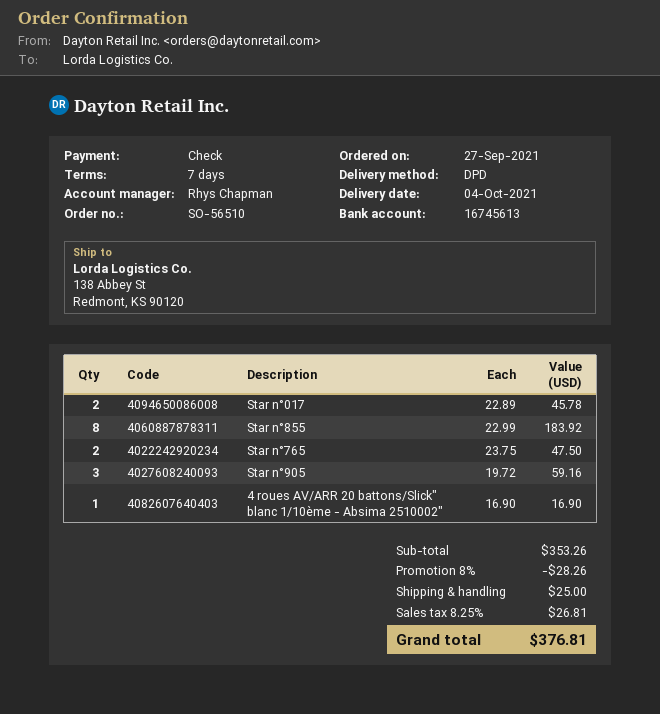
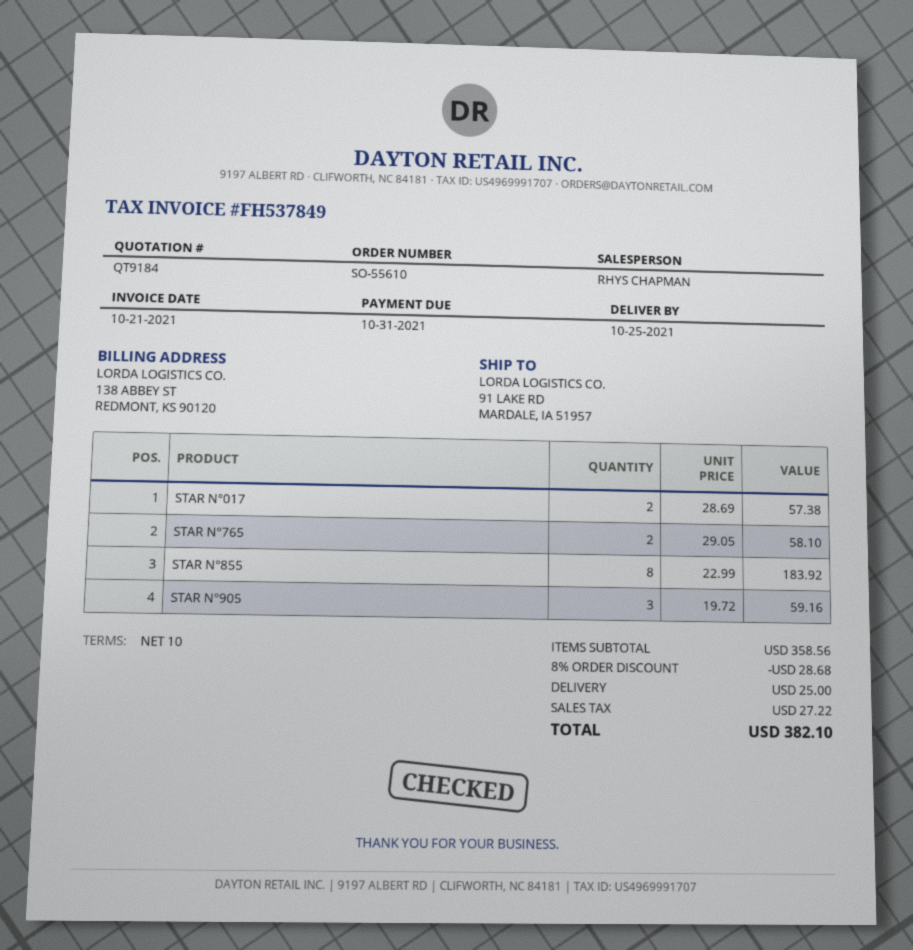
order number: SO-56510 -> SO-55610
delivery date: 2021-10-04 -> 2021-10-25
payment terms: 7 days -> 10 days
ship to: 138 Abbey St, Redmont, KS 90120 -> 91 LAKE RD, MARDALE, IA 51957
Star n°017: 2 x 22.89 = 45.78 -> 2 x 28.69 = 57.38
Star n°765: 2 x 23.75 = 47.50 -> 2 x 29.05 = 58.10
4 roues AV/ARR 20 battons/Slick" blanc 1/10ème - Absima 2510002": 1 x 16.90 = 16.90 -> none
subtotal: 353.26 -> 358.56
discount: 8% = 28.26 -> 8% = 28.68
tax: 26.81 -> 27.22
total: 376.81 -> 382.10

